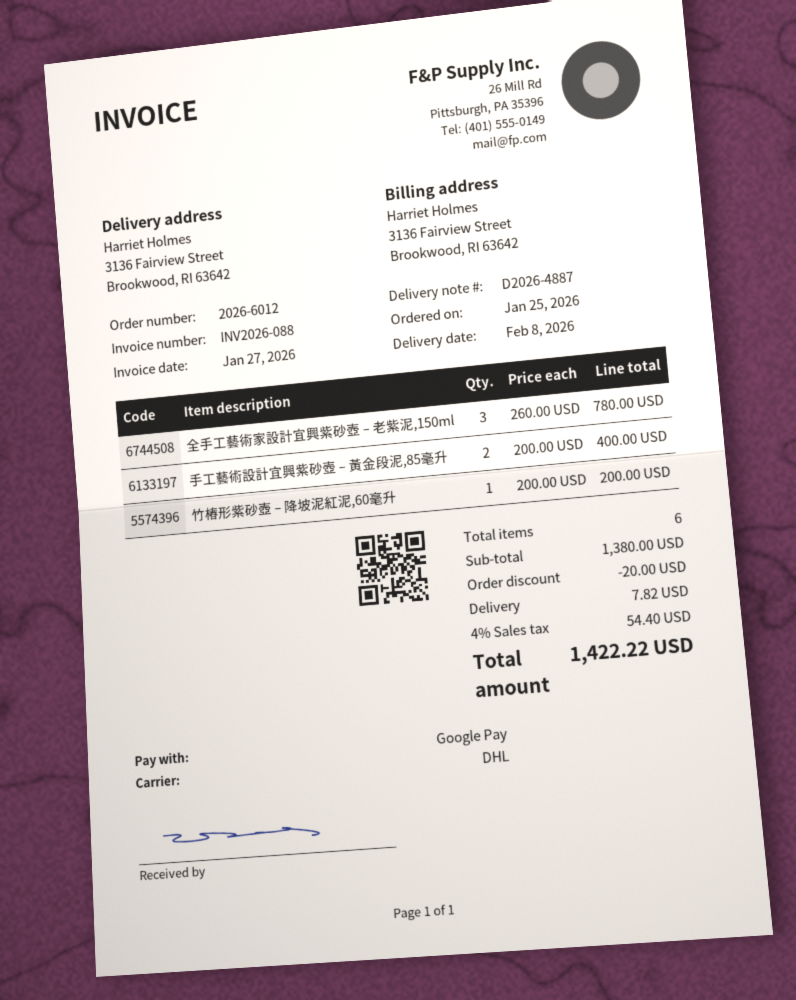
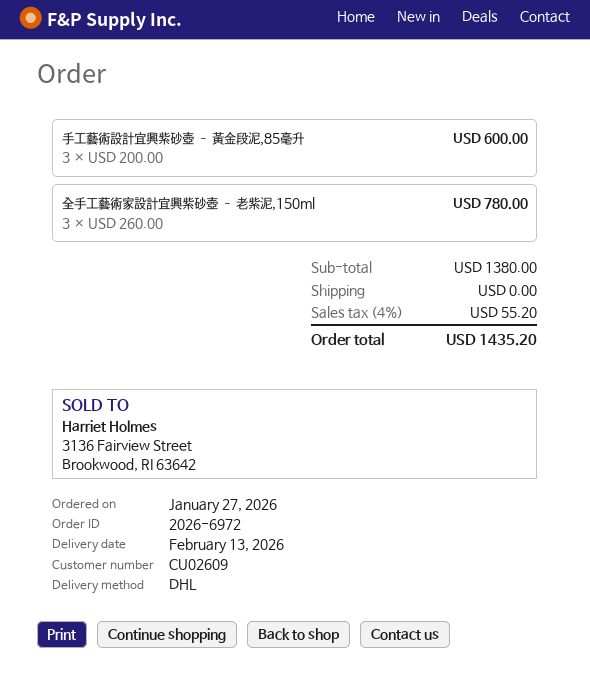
order number: 2026-6012 -> 2026-6972
order date: 2026-01-25 -> 2026-01-27
delivery date: 2026-02-08 -> 2026-02-13
手工藝術設計宜興紫砂壺 – 黃金段泥,85毫升: 2 x 200.00 = 400.00 -> 3 x 200.00 = 600.00
竹樁形紫砂壺 – 降坡泥紅泥,60毫升: 1 x 200.00 = 200.00 -> none
discount: 20.00 -> none
shipping: 7.82 -> 0.00
tax: 4% = 54.40 -> 4% = 55.20
total: 1422.22 -> 1435.20

